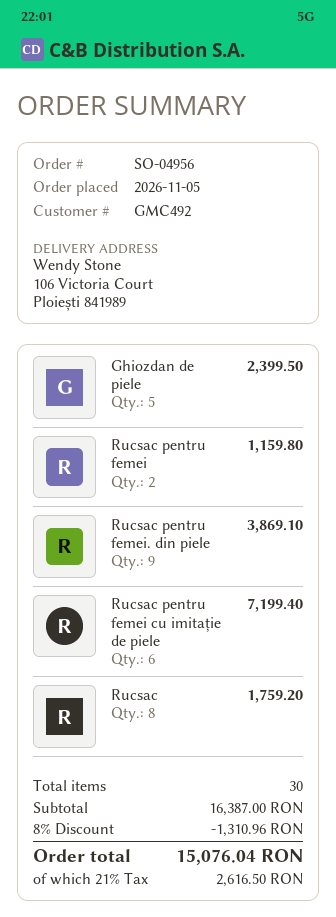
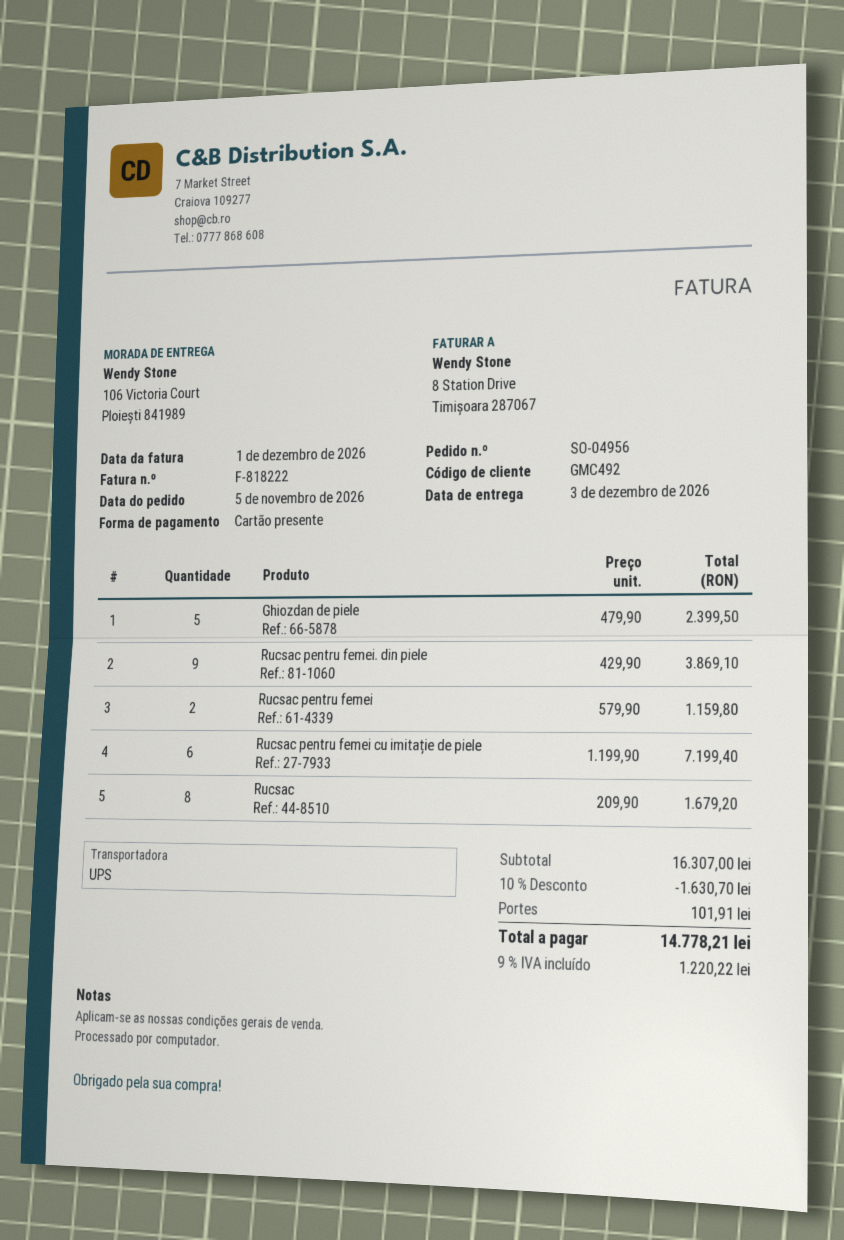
Rucsac: 8 for 1759.20 -> 8 for 1679.20
subtotal: 16387.00 -> 16307.00
discount: 8% = 1310.96 -> 10% = 1630.70
shipping: none -> 101.91
tax: 21% = 2616.50 -> 9% = 1220.22
total: 15076.04 -> 14778.21

